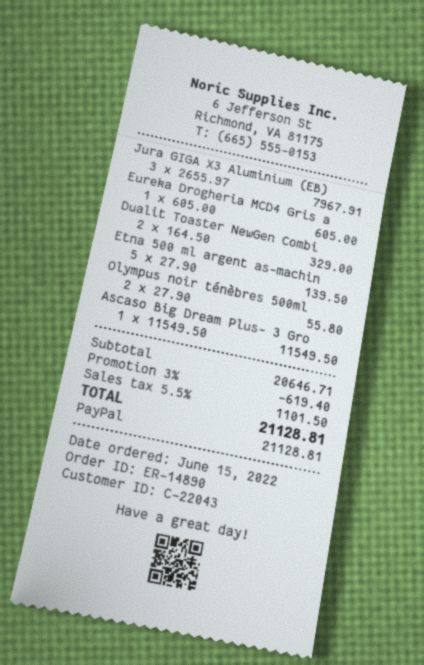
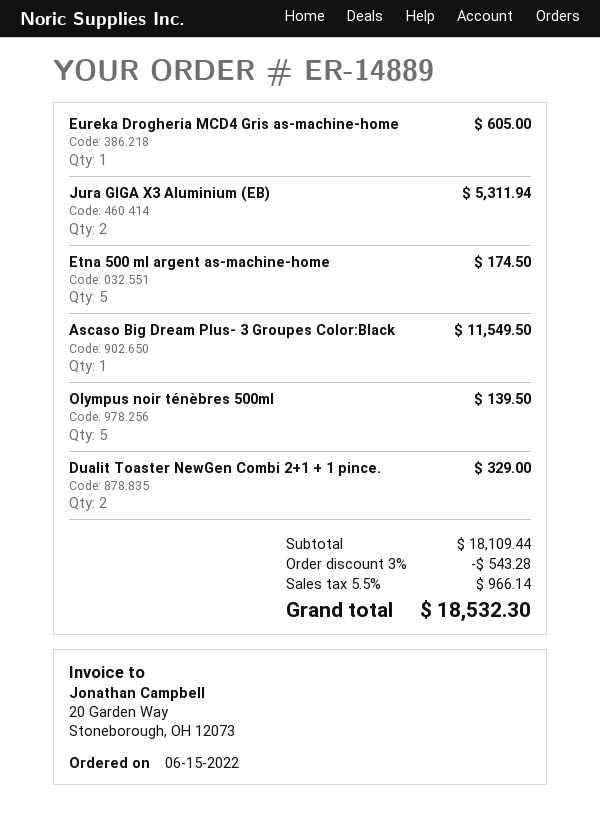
order number: ER-14890 -> ER-14889
Jura GIGA X3 Aluminium (EB): 3 for 7967.91 -> 2 for 5311.94
Etna 500 ml argent as-machin: 5 for 139.50 -> 5 for 174.50
Olympus noir ténèbres 500ml: 2 for 55.80 -> 5 for 139.50
subtotal: 20646.71 -> 18109.44
discount: 3% = 619.40 -> 3% = 543.28
tax: 5.5% = 1101.50 -> 5.5% = 966.14
total: 21128.81 -> 18532.30

